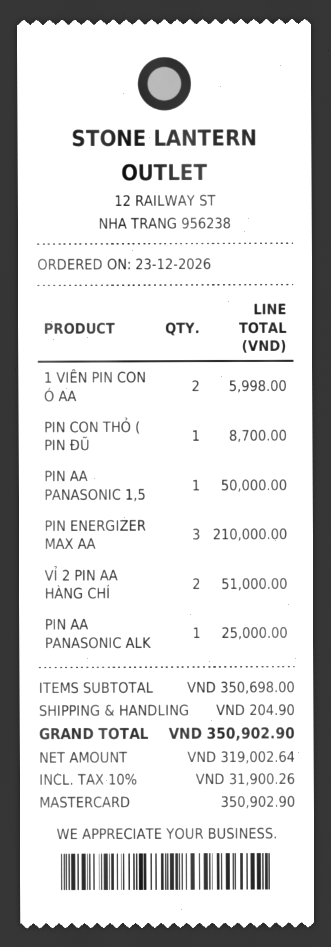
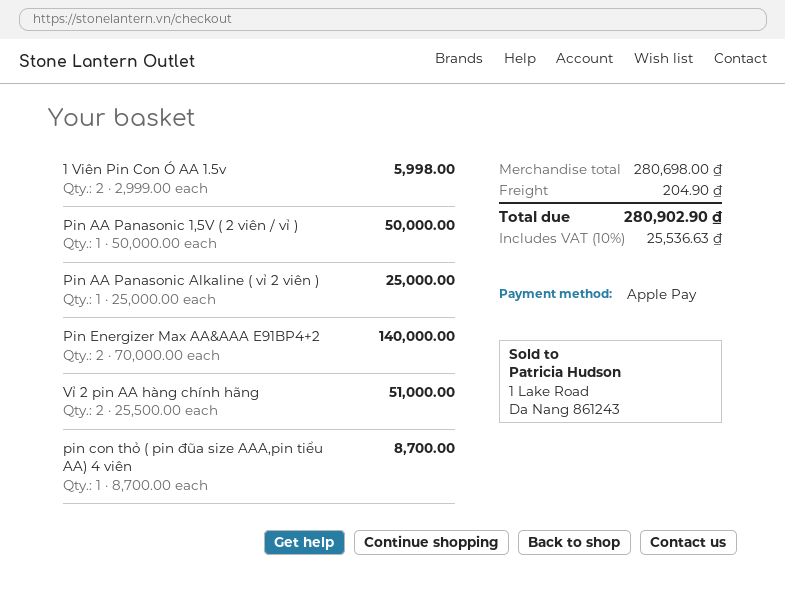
payment method: Mastercard -> Apple Pay
PIN ENERGIZER MAX AA: 3 for 210000.00 -> 2 for 140000.00
subtotal: 350698.00 -> 280698.00
tax: 10% = 31900.26 -> 10% = 25536.63
total: 350902.90 -> 280902.90

